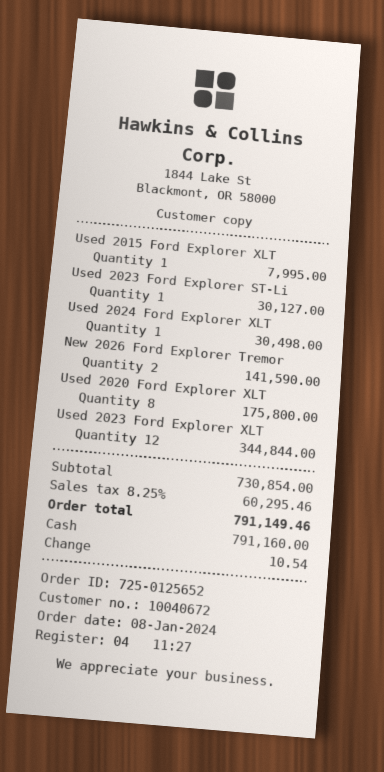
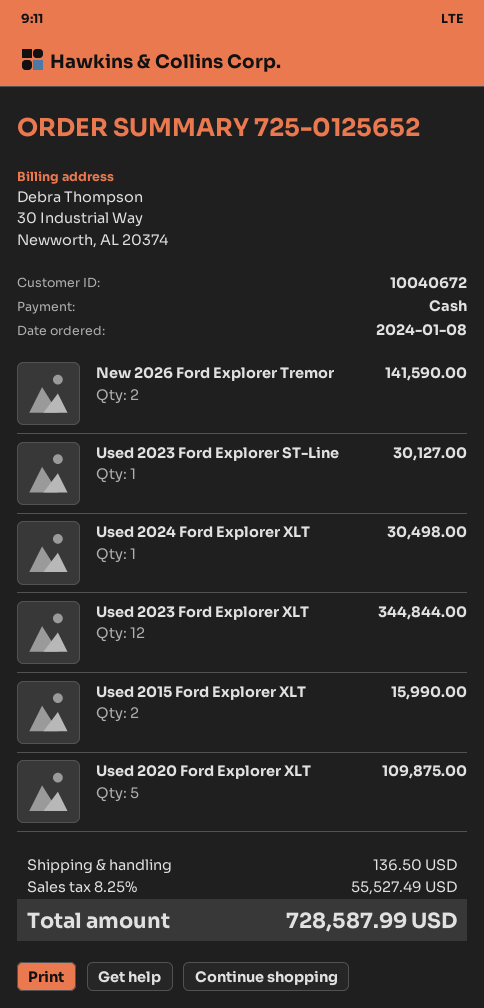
Used 2015 Ford Explorer XLT: 1 for 7995.00 -> 2 for 15990.00
Used 2020 Ford Explorer XLT: 8 for 175800.00 -> 5 for 109875.00
shipping: none -> 136.50
tax: 8.25% = 60295.46 -> 8.25% = 55527.49
total: 791149.46 -> 728587.99

